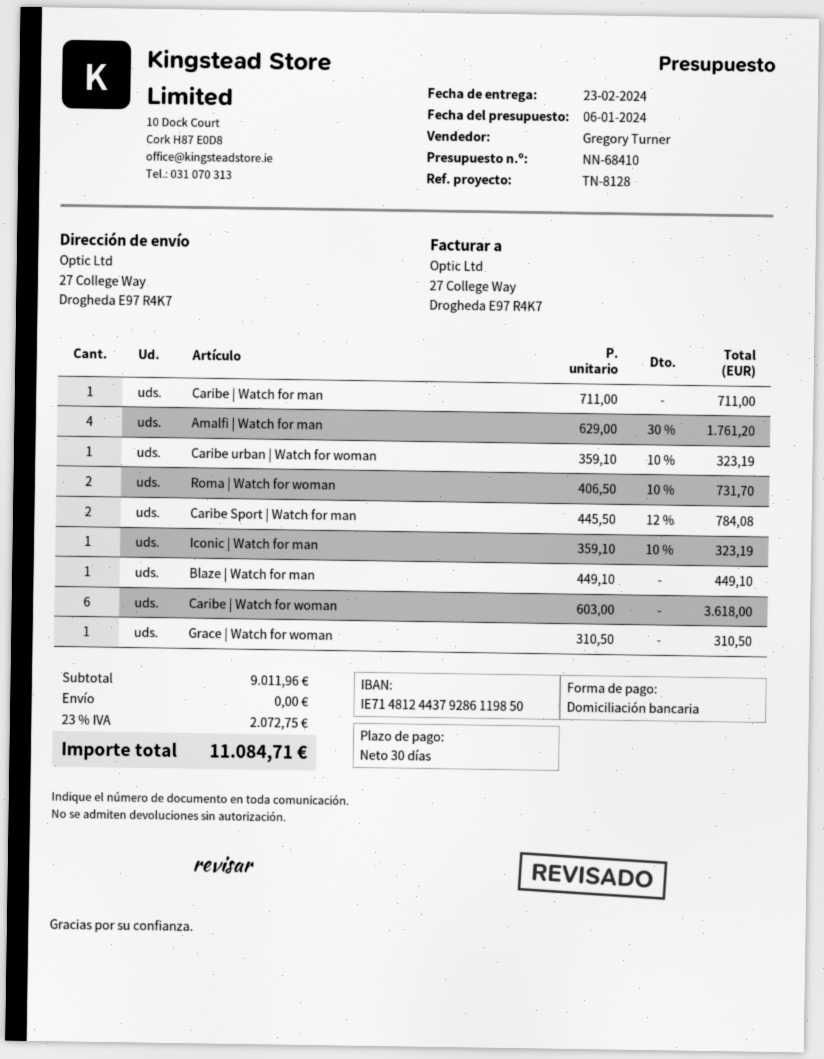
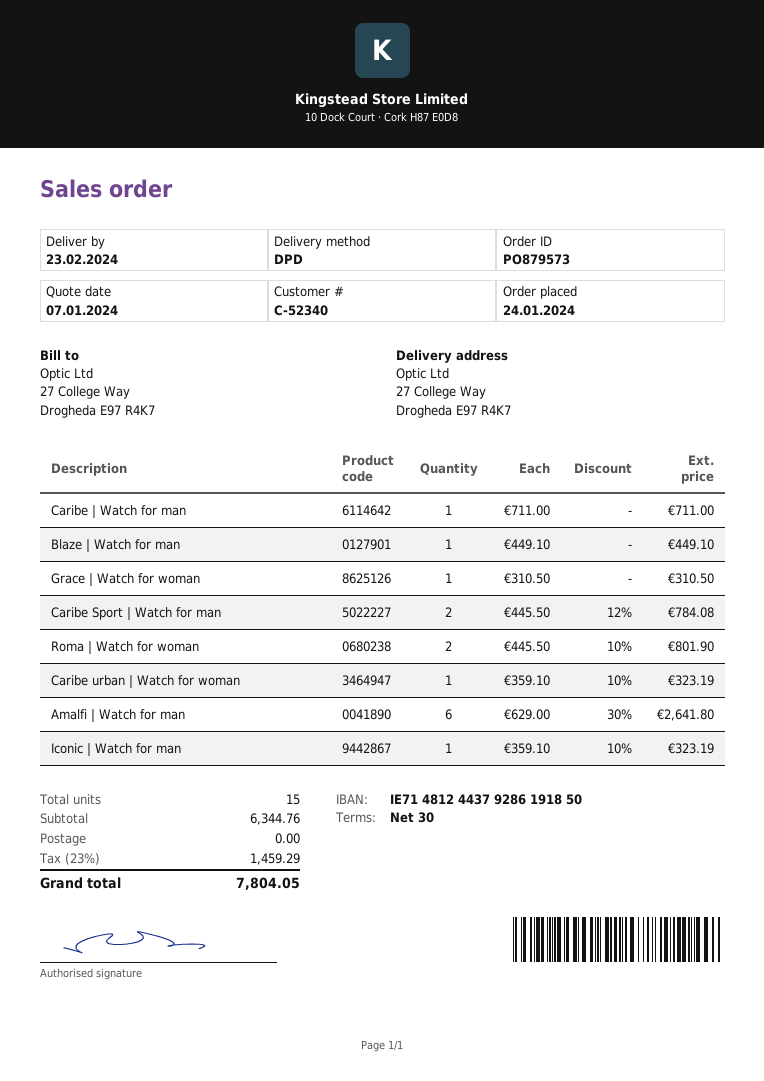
quote date: 2024-01-06 -> 2024-01-07
bank account: IE71481244379286119850 -> IE71481244379286191850
Amalfi | Watch for man: 4 x 629.00 - 30% = 1761.20 -> 6 x 629.00 - 30% = 2641.80
Roma | Watch for woman: 2 x 406.50 - 10% = 731.70 -> 2 x 445.50 - 10% = 801.90
Caribe | Watch for woman: 6 x 603.00 = 3618.00 -> none
subtotal: 9011.96 -> 6344.76
tax: 23% = 2072.75 -> 23% = 1459.29
total: 11084.71 -> 7804.05

